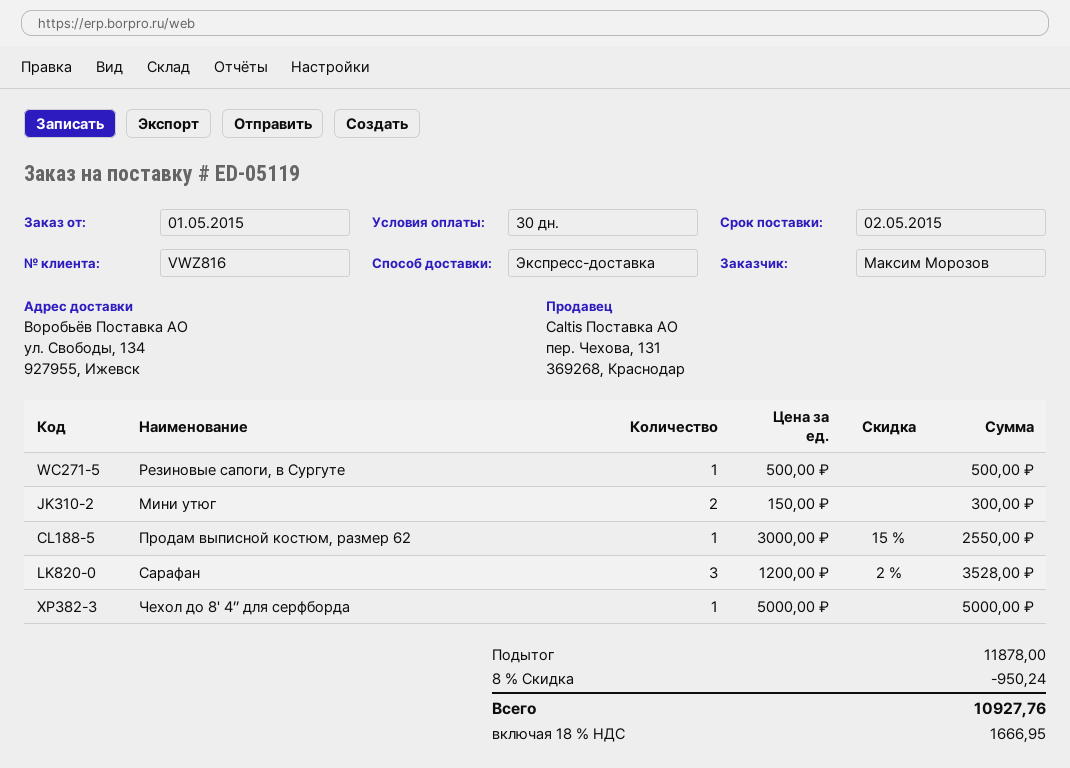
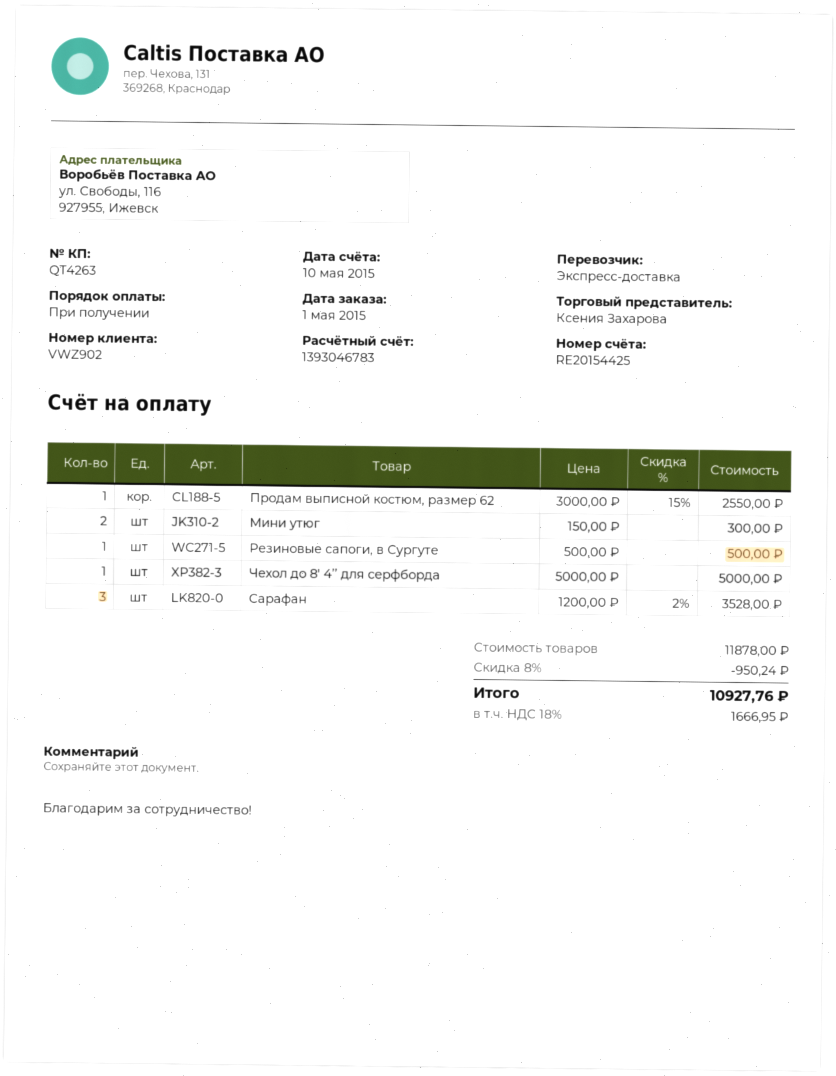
payment terms: 30 days -> on receipt
customer number: VWZ816 -> VWZ902

